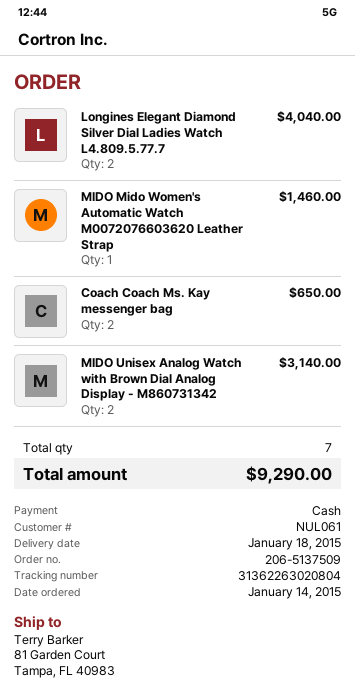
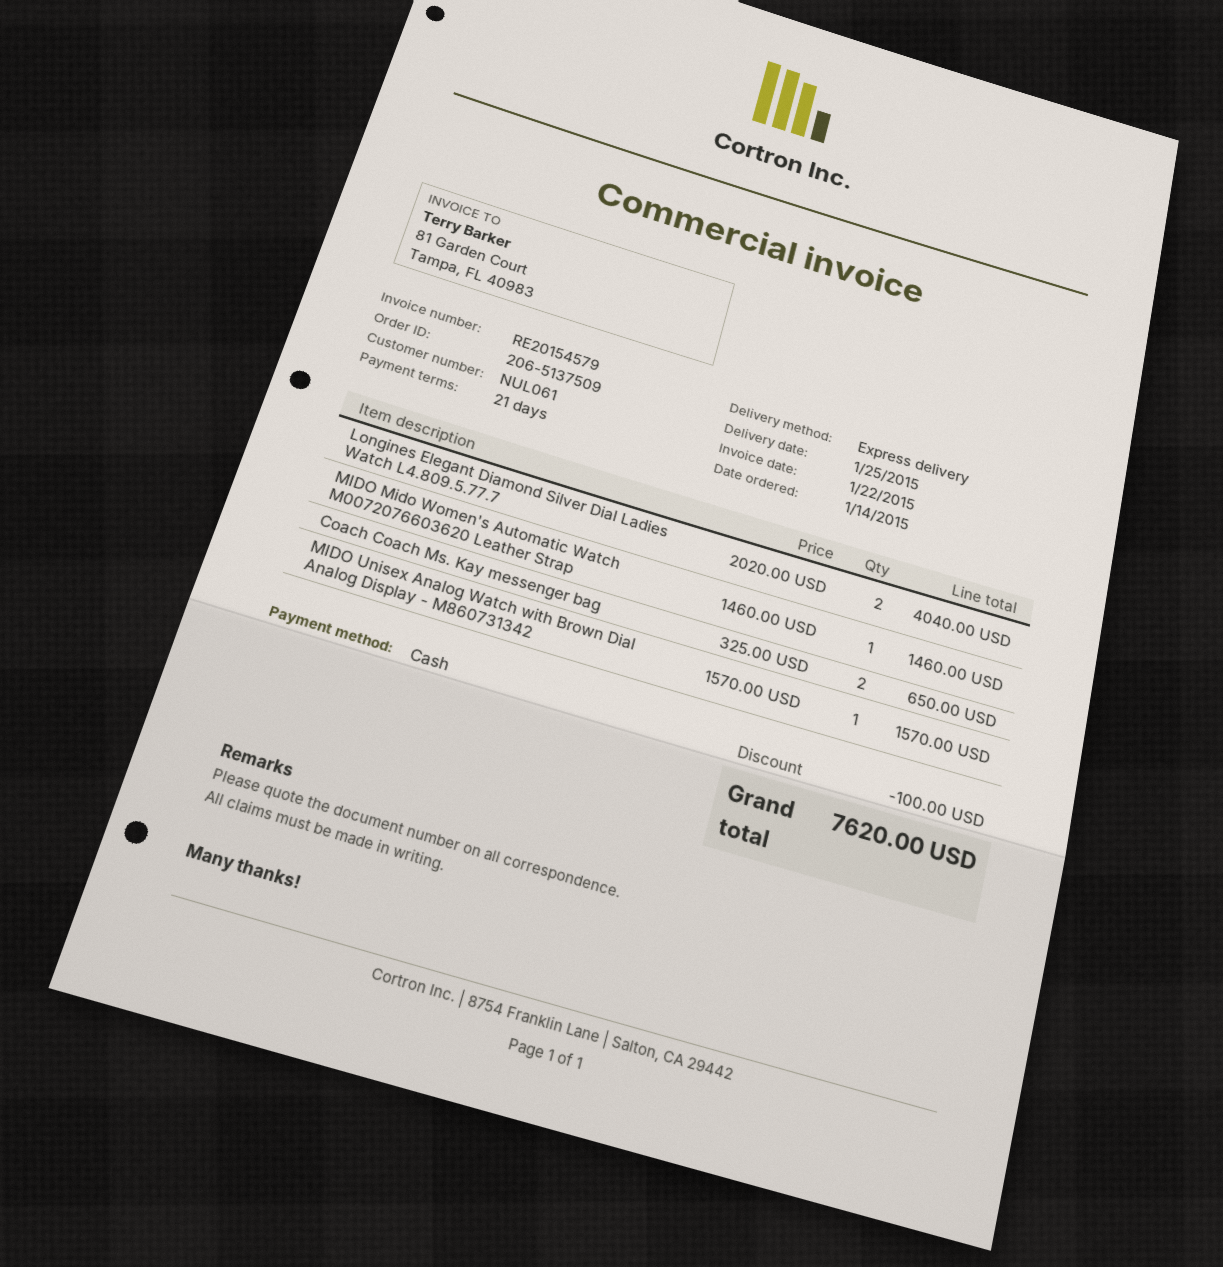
delivery date: 2015-01-18 -> 2015-01-25
MIDO Unisex Analog Watch with Brown Dial Analog Display - M860731342: 2 for 3140.00 -> 1 for 1570.00
discount: none -> 100.00
total: 9290.00 -> 7620.00

